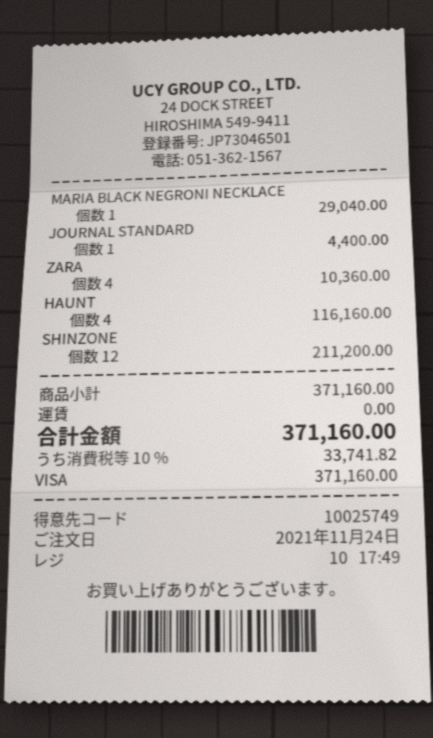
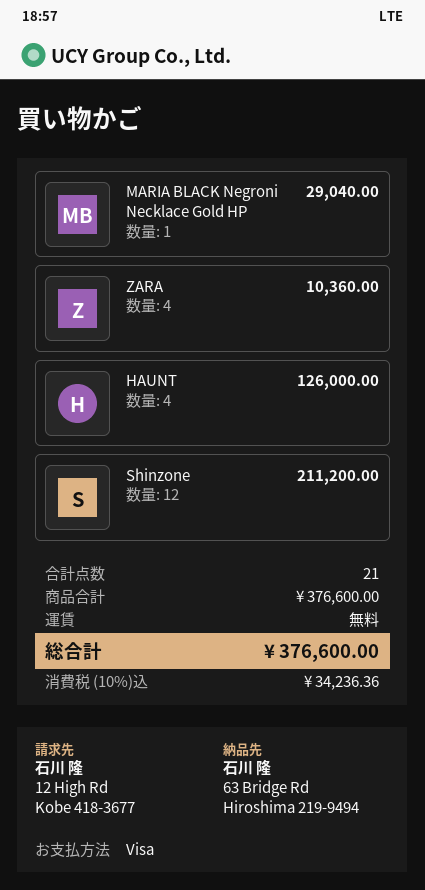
JOURNAL STANDARD: 1 for 4400.00 -> none
HAUNT: 4 for 116160.00 -> 4 for 126000.00
subtotal: 371160.00 -> 376600.00
tax: 10% = 33741.82 -> 10% = 34236.36
total: 371160.00 -> 376600.00

